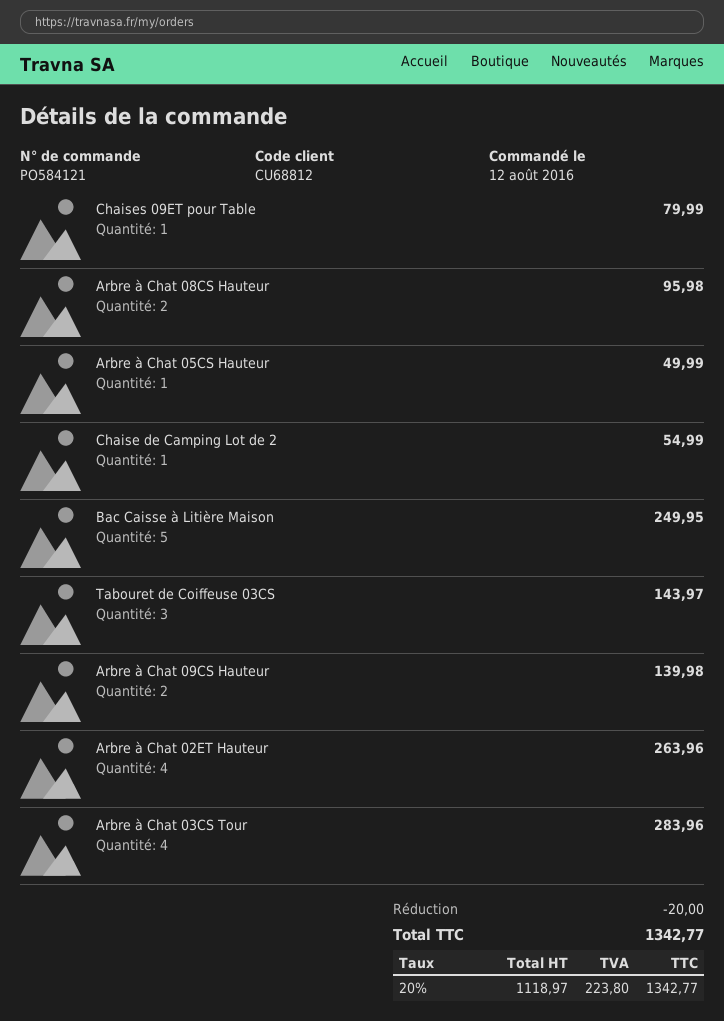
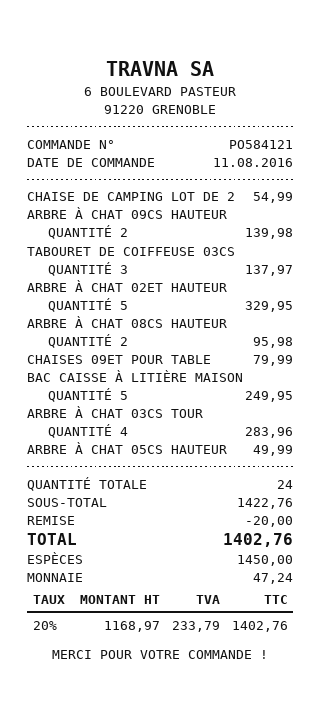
order date: 2016-08-12 -> 2016-08-11
Tabouret de Coiffeuse 03CS: 3 for 143.97 -> 3 for 137.97
Arbre à Chat 02ET Hauteur: 4 for 263.96 -> 5 for 329.95
net: 1118.97 -> 1168.97
tax: 20% = 223.80 -> 20% = 233.79
total: 1342.77 -> 1402.76

